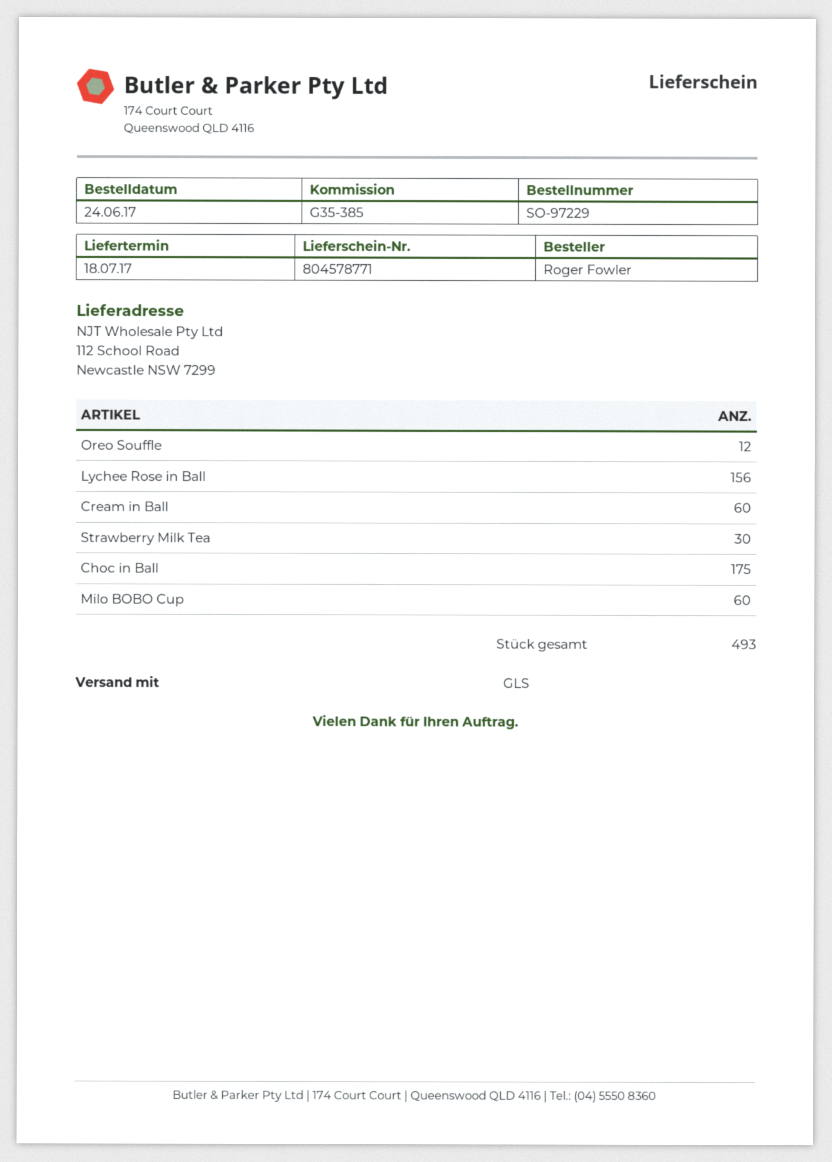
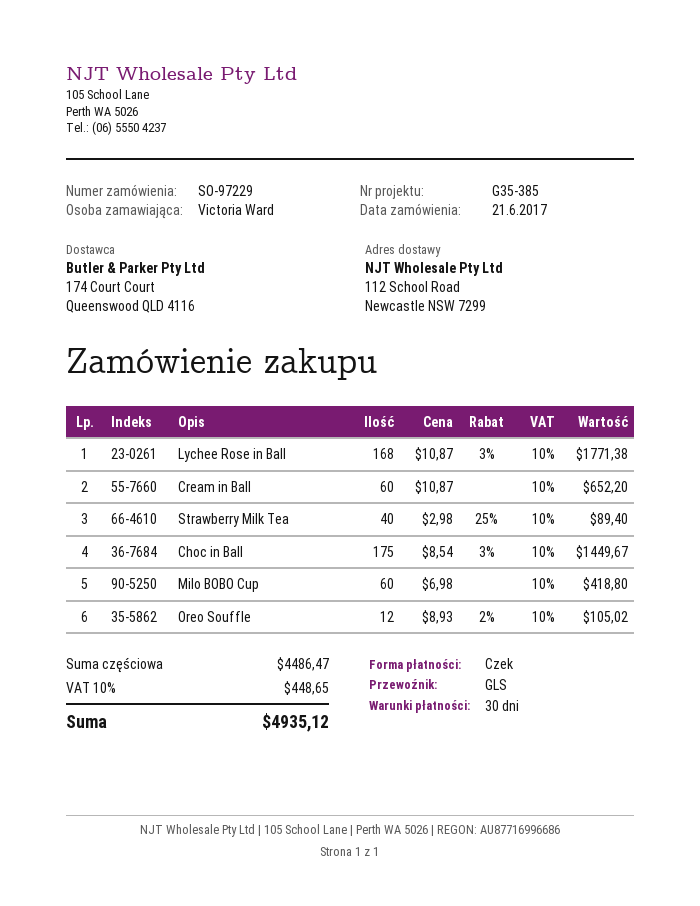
order date: 2017-06-24 -> 2017-06-21
ordered by: Roger Fowler -> Victoria Ward
Lychee Rose in Ball: 156 -> 168
Strawberry Milk Tea: 30 -> 40

